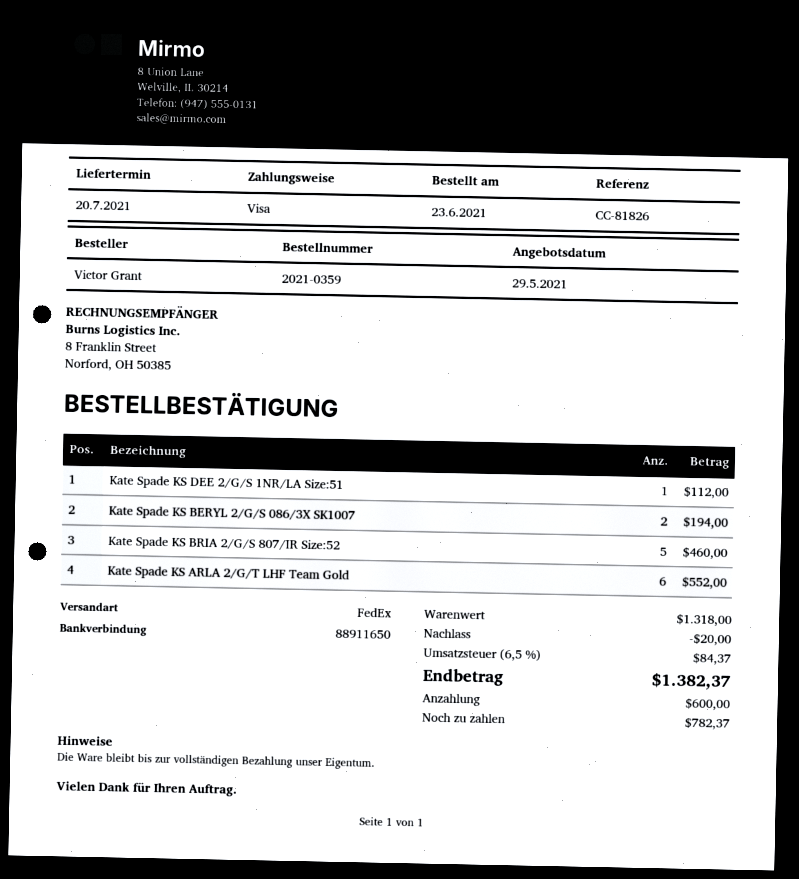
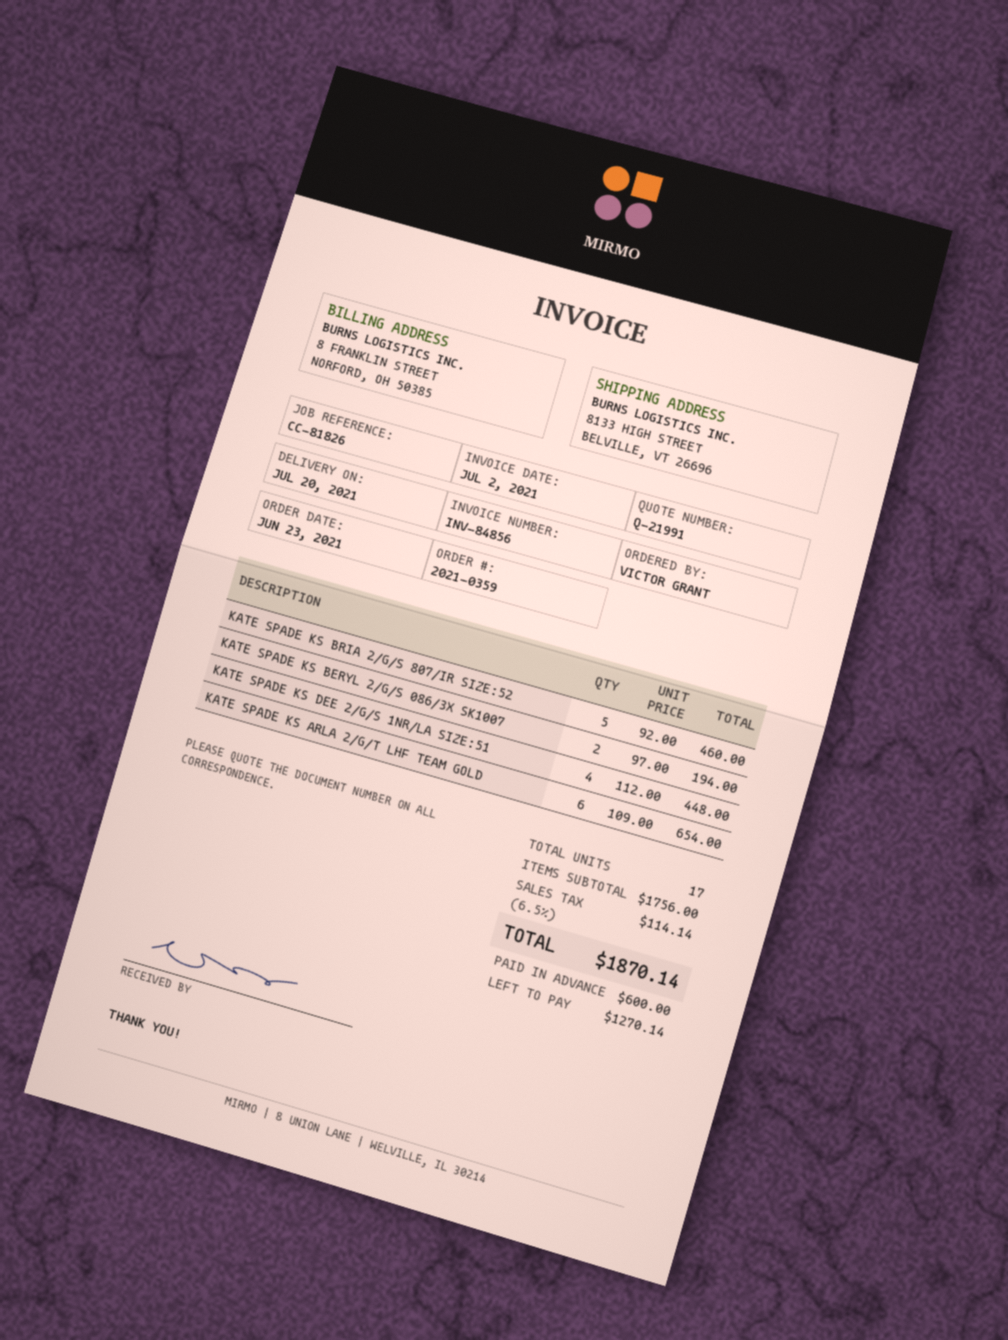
Kate Spade KS DEE 2/G/S 1NR/LA Size:51: 1 for 112.00 -> 4 for 448.00
Kate Spade KS ARLA 2/G/T LHF Team Gold: 6 for 552.00 -> 6 for 654.00
subtotal: 1318.00 -> 1756.00
discount: 20.00 -> none
tax: 6.5% = 84.37 -> 6.5% = 114.14
total: 1382.37 -> 1870.14
balance: 782.37 -> 1270.14

